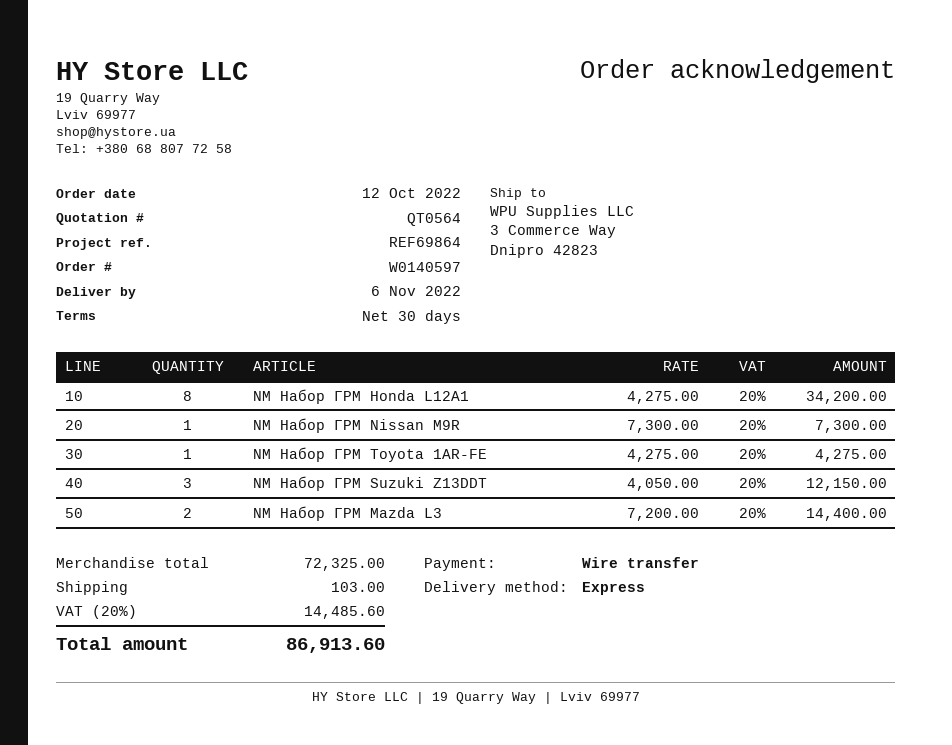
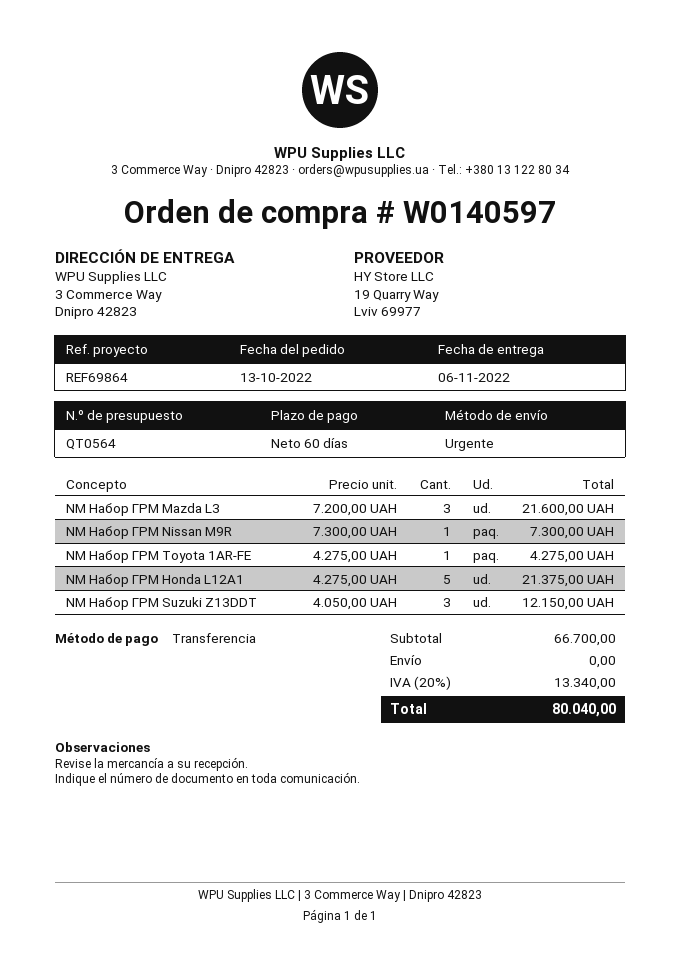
order date: 2022-10-12 -> 2022-10-13
payment terms: 30 days -> 60 days
NM Набор ГРМ Honda L12A1: 8 x 4275.00 = 34200.00 -> 5 x 4275.00 = 21375.00
NM Набор ГРМ Mazda L3: 2 x 7200.00 = 14400.00 -> 3 x 7200.00 = 21600.00
subtotal: 72325.00 -> 66700.00
shipping: 103.00 -> 0.00
tax: 20% = 14485.60 -> 20% = 13340.00
total: 86913.60 -> 80040.00

